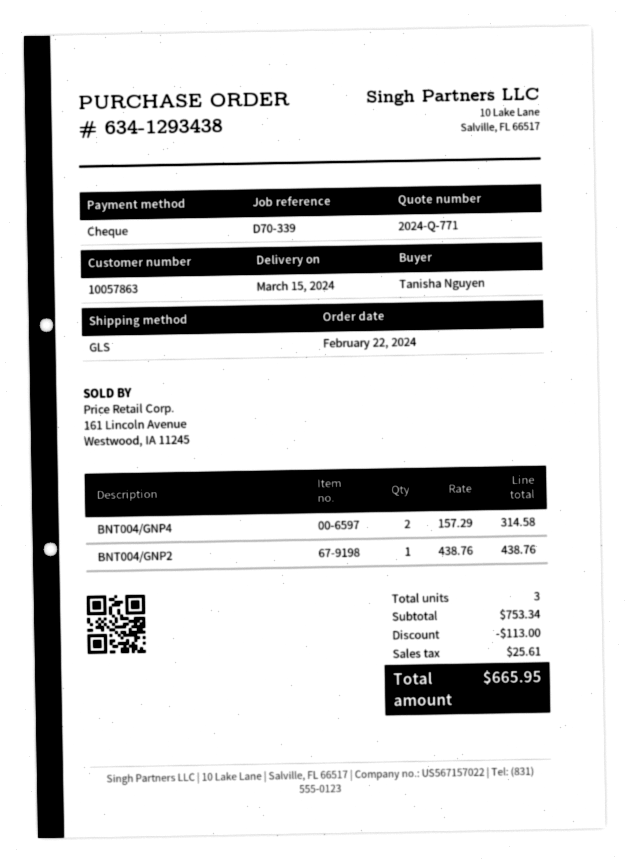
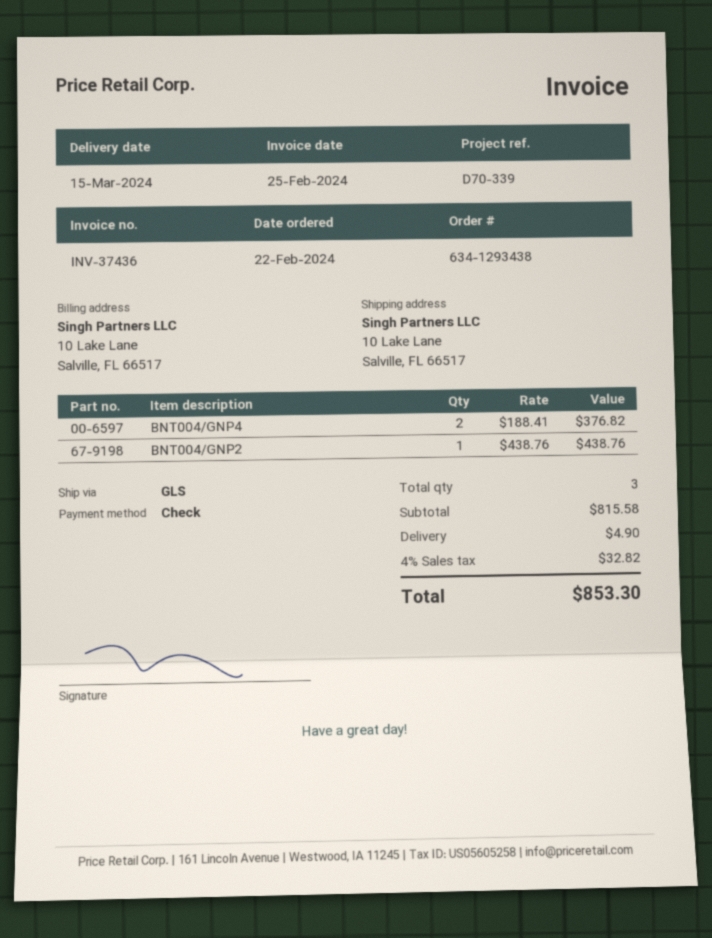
BNT004/GNP4: 2 x 157.29 = 314.58 -> 2 x 188.41 = 376.82
subtotal: 753.34 -> 815.58
discount: 113.00 -> none
shipping: none -> 4.90
tax: 25.61 -> 32.82
total: 665.95 -> 853.30

